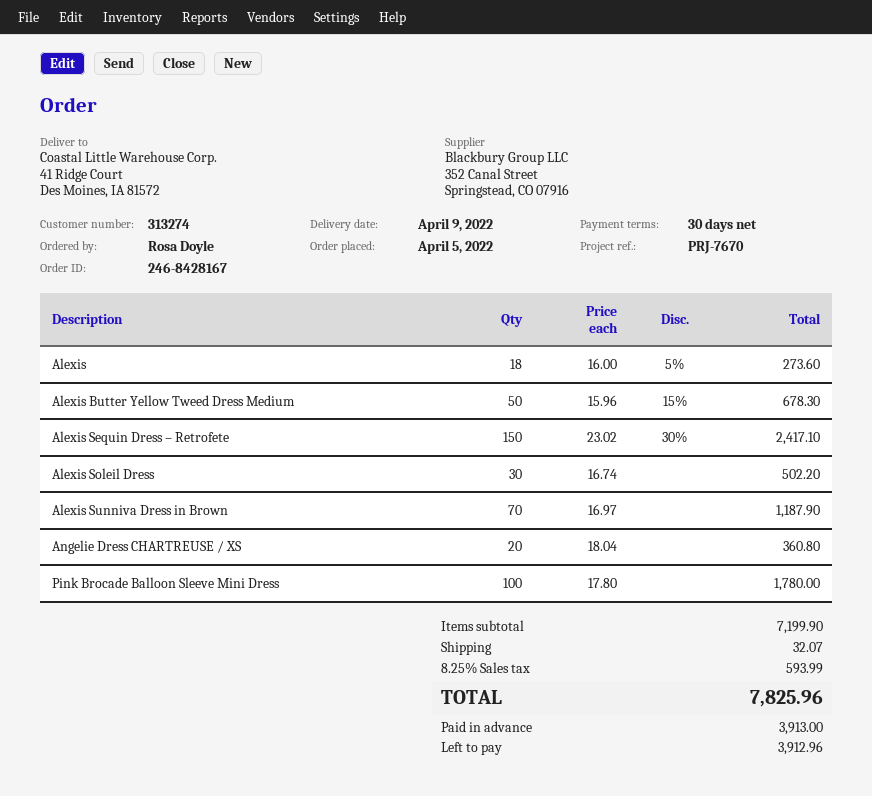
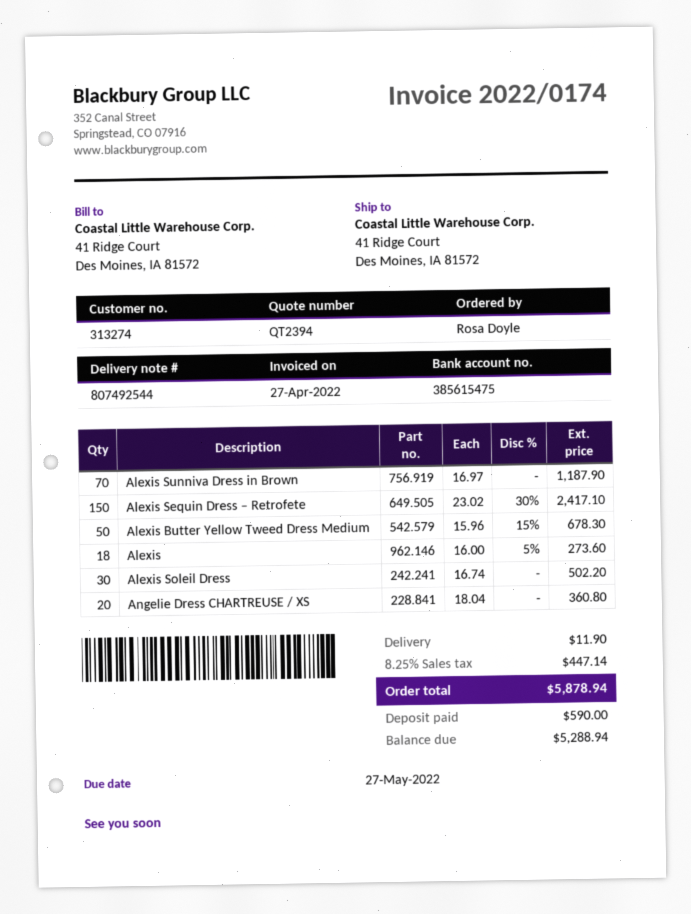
Pink Brocade Balloon Sleeve Mini Dress: 100 x 17.80 = 1780.00 -> none
shipping: 32.07 -> 11.90
tax: 8.25% = 593.99 -> 8.25% = 447.14
total: 7825.96 -> 5878.94
deposit: 3913.00 -> 590.00
balance: 3912.96 -> 5288.94

